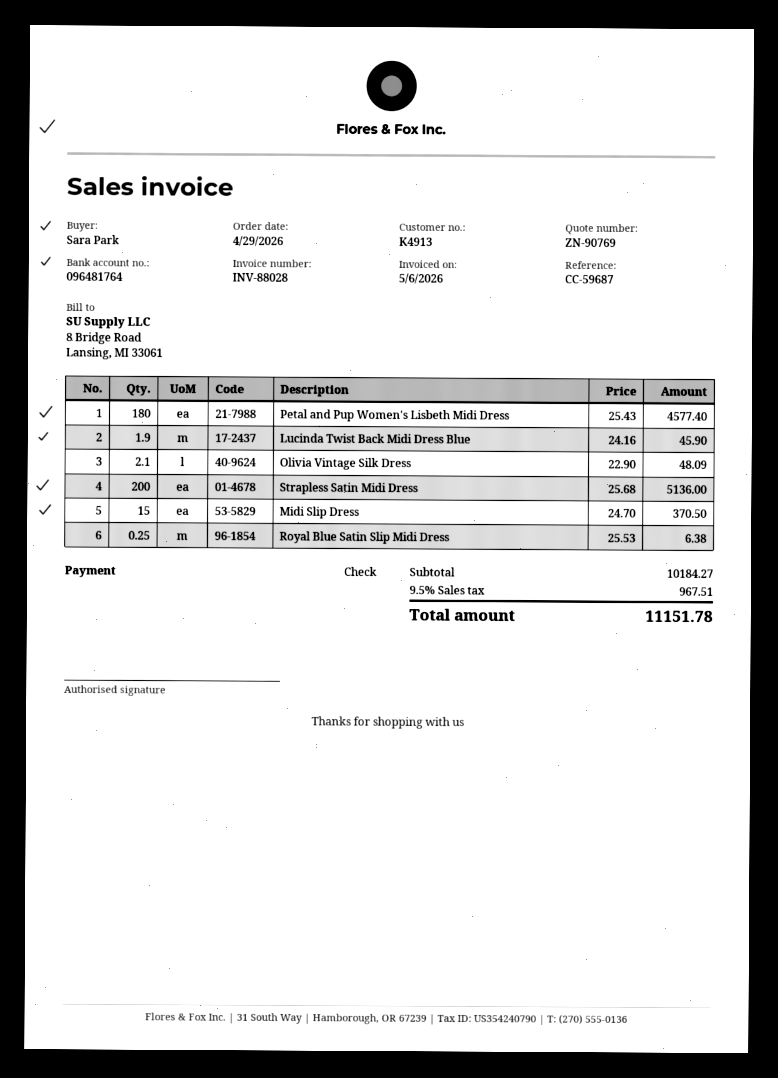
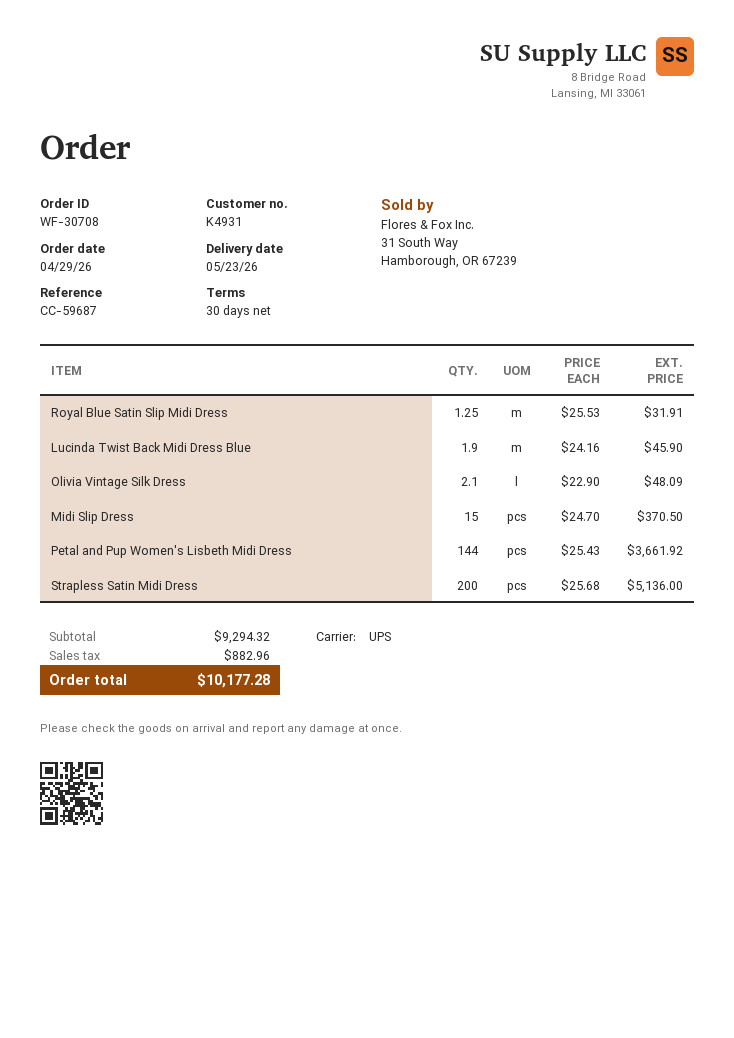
customer number: K4913 -> K4931
Petal and Pup Women's Lisbeth Midi Dress: 180 x 25.43 = 4577.40 -> 144 x 25.43 = 3661.92
Royal Blue Satin Slip Midi Dress: 0.25 x 25.53 = 6.38 -> 1.25 x 25.53 = 31.91
subtotal: 10184.27 -> 9294.32
tax: 967.51 -> 882.96
total: 11151.78 -> 10177.28

